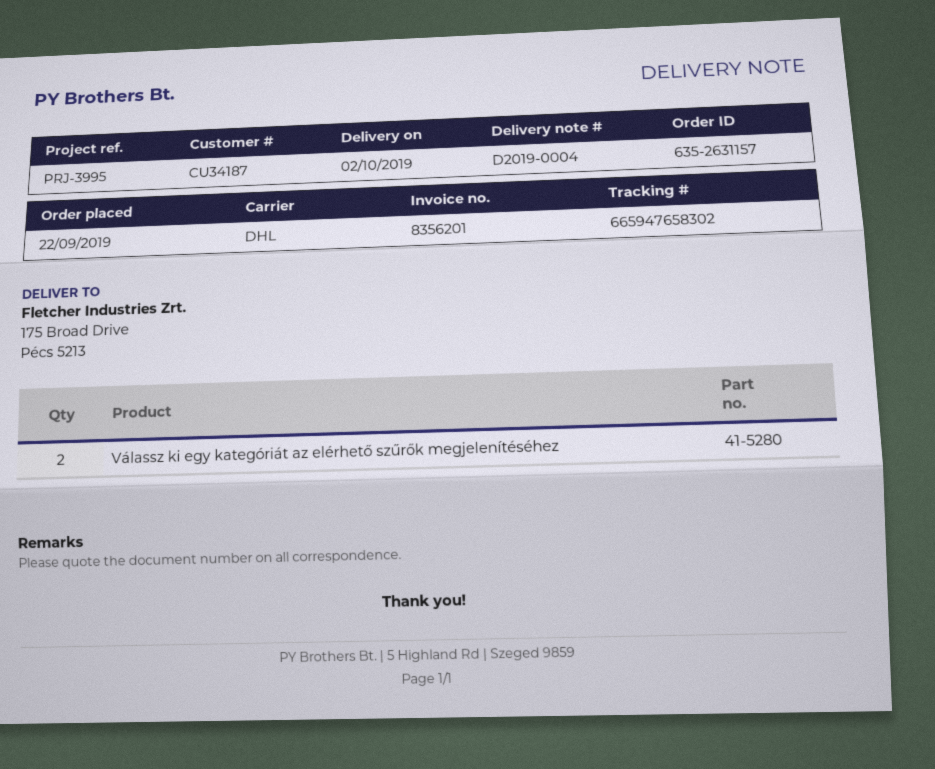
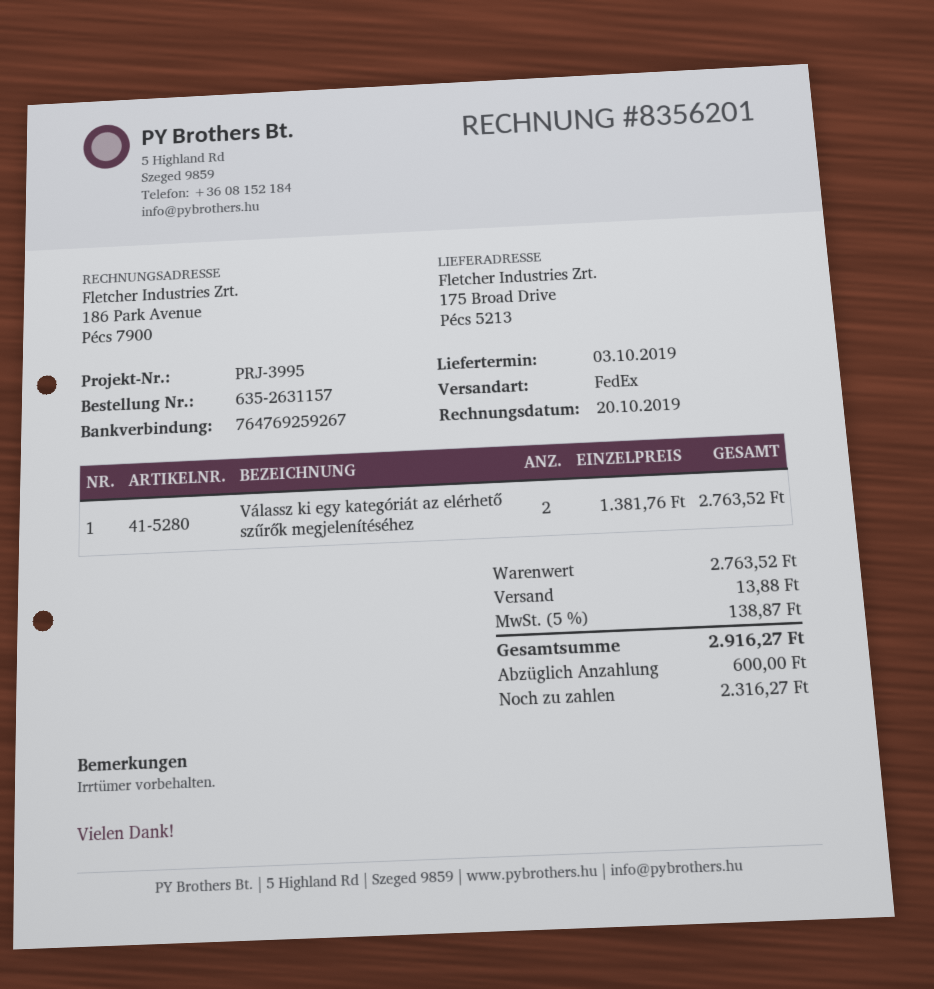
delivery date: 2019-10-02 -> 2019-10-03
shipping method: DHL -> FedEx

